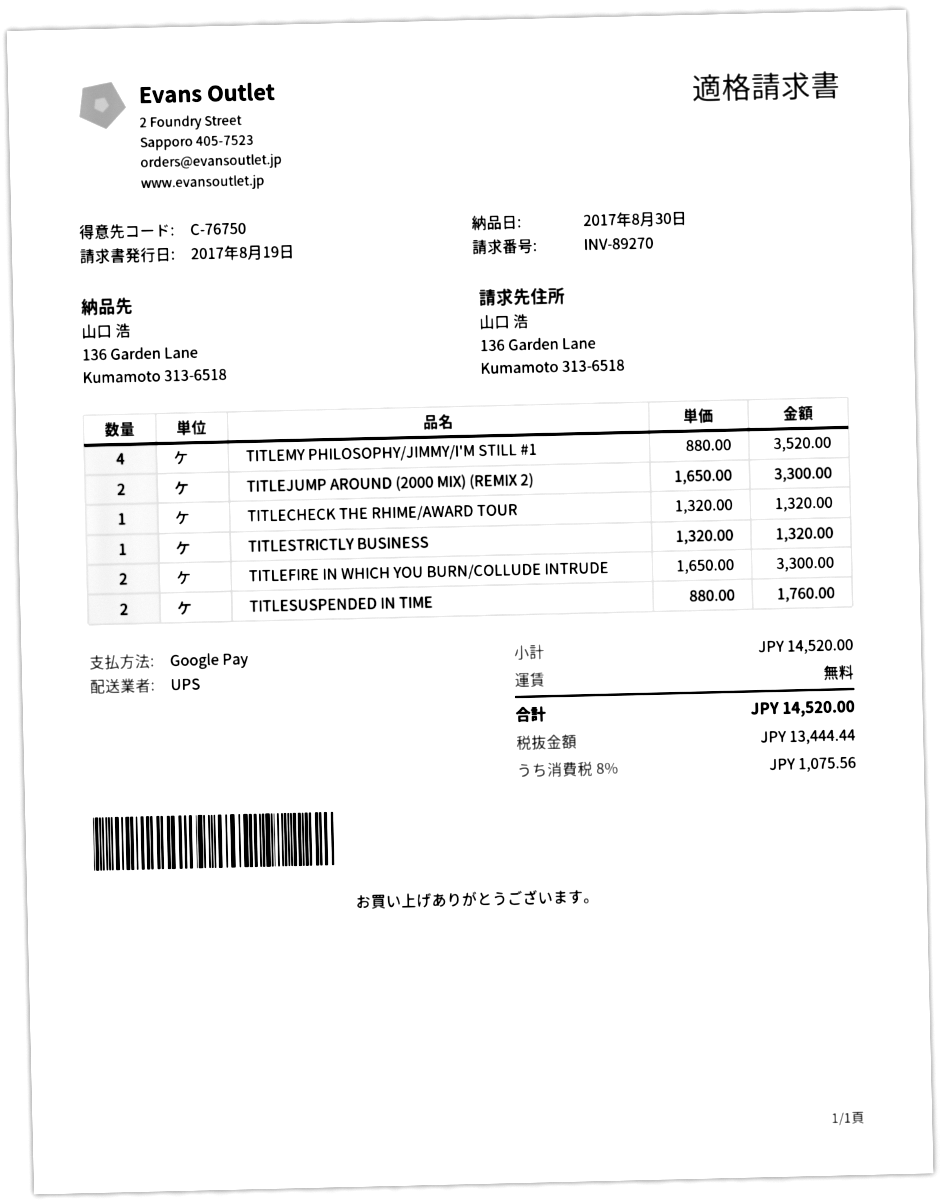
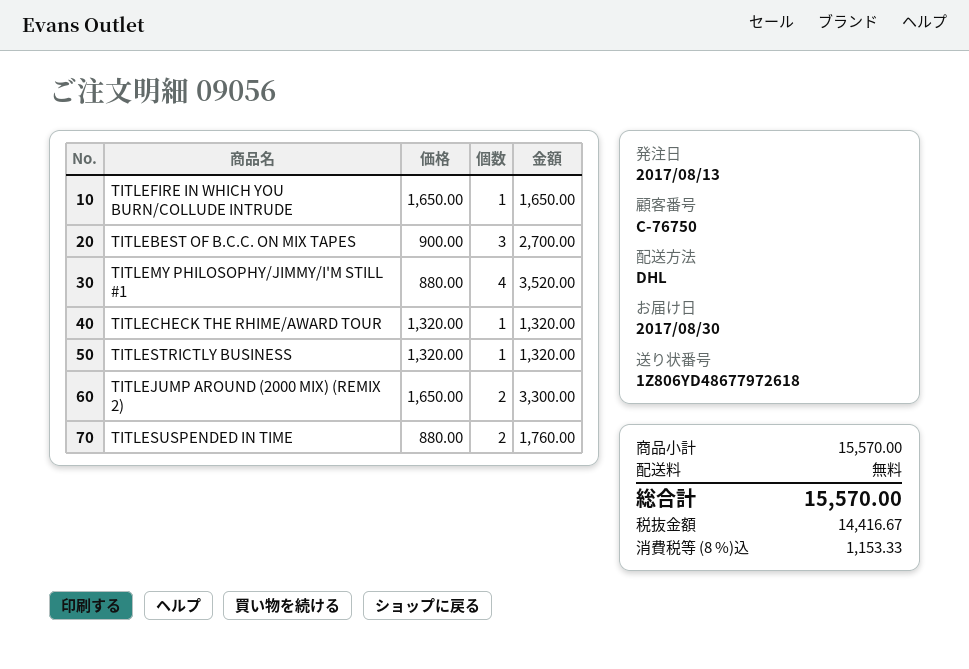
shipping method: UPS -> DHL
TITLEFIRE IN WHICH YOU BURN/COLLUDE INTRUDE: 2 x 1650.00 = 3300.00 -> 1 x 1650.00 = 1650.00
TITLEBEST OF B.C.C. ON MIX TAPES: none -> 3 x 900.00 = 2700.00
subtotal: 14520.00 -> 15570.00
net: 13444.44 -> 14416.67
tax: 8% = 1075.56 -> 8% = 1153.33
total: 14520.00 -> 15570.00

